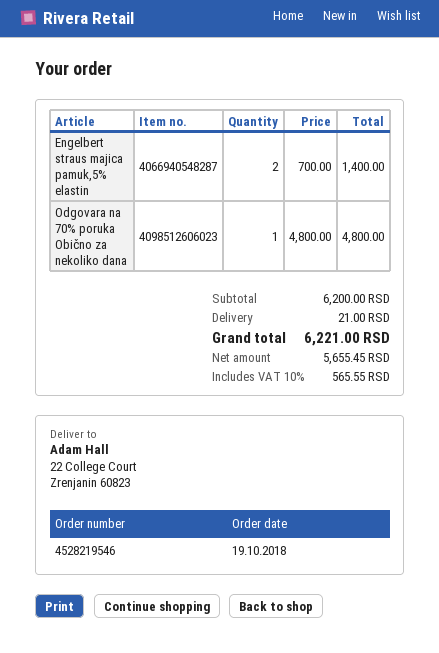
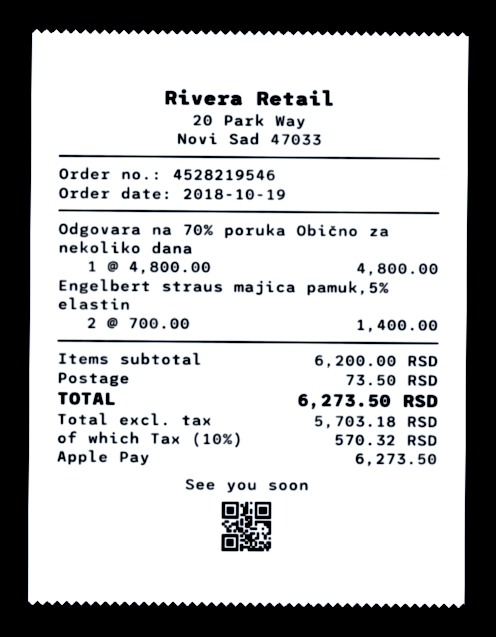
shipping: 21.00 -> 73.50
net: 5655.45 -> 5703.18
tax: 10% = 565.55 -> 10% = 570.32
total: 6221.00 -> 6273.50

